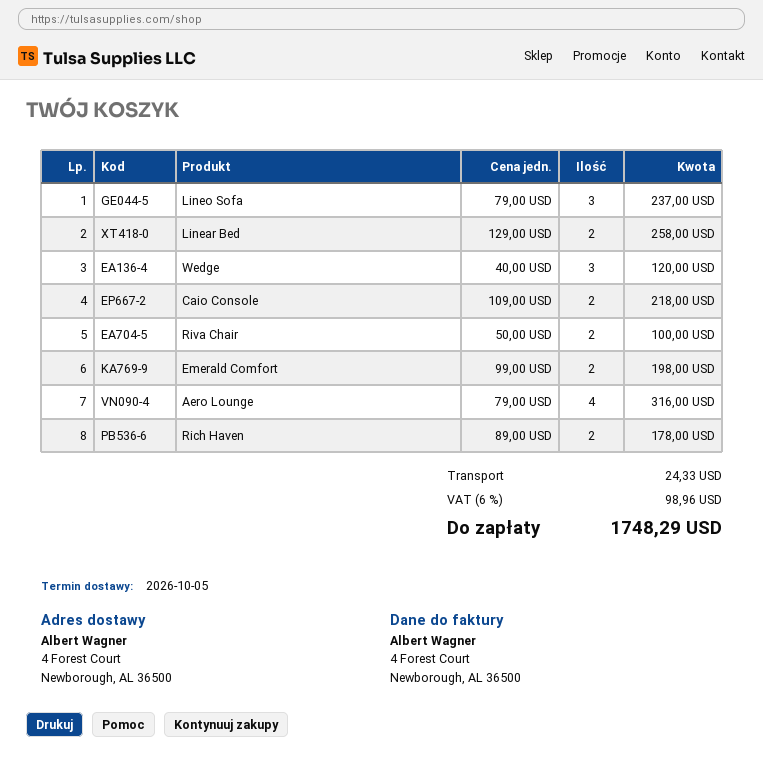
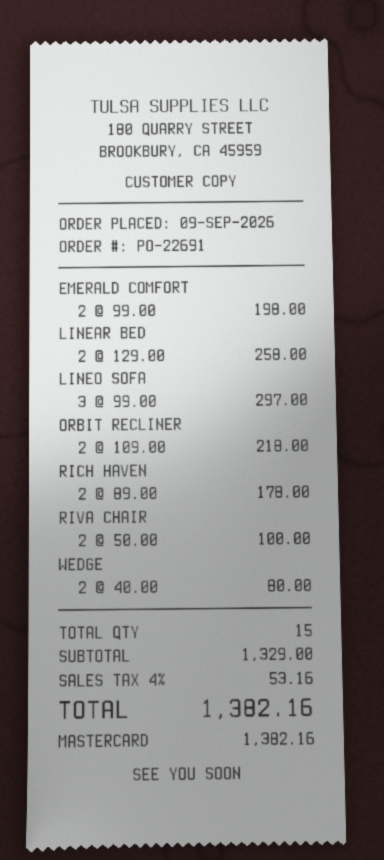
Lineo Sofa: 3 x 79.00 = 237.00 -> 3 x 99.00 = 297.00
Wedge: 3 x 40.00 = 120.00 -> 2 x 40.00 = 80.00
Caio Console: 2 x 109.00 = 218.00 -> none
Aero Lounge: 4 x 79.00 = 316.00 -> none
ORBIT RECLINER: none -> 2 x 109.00 = 218.00
shipping: 24.33 -> none
tax: 6% = 98.96 -> 4% = 53.16
total: 1748.29 -> 1382.16

